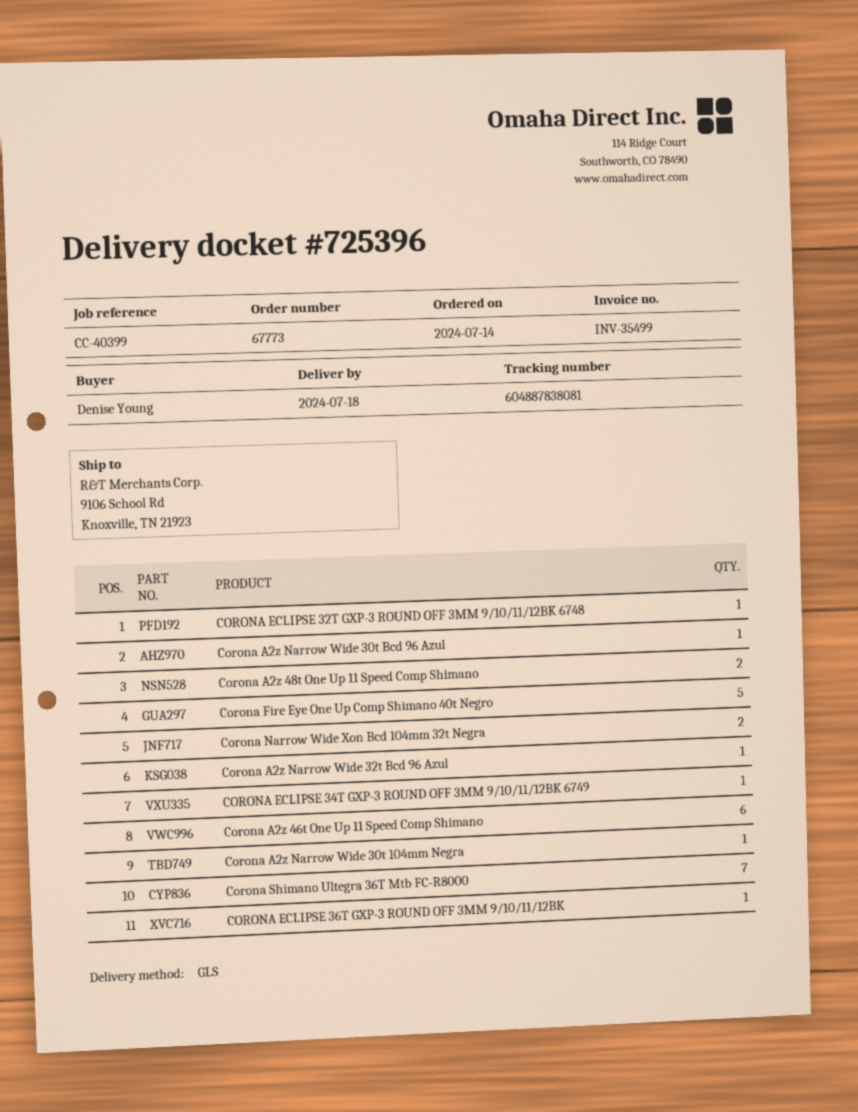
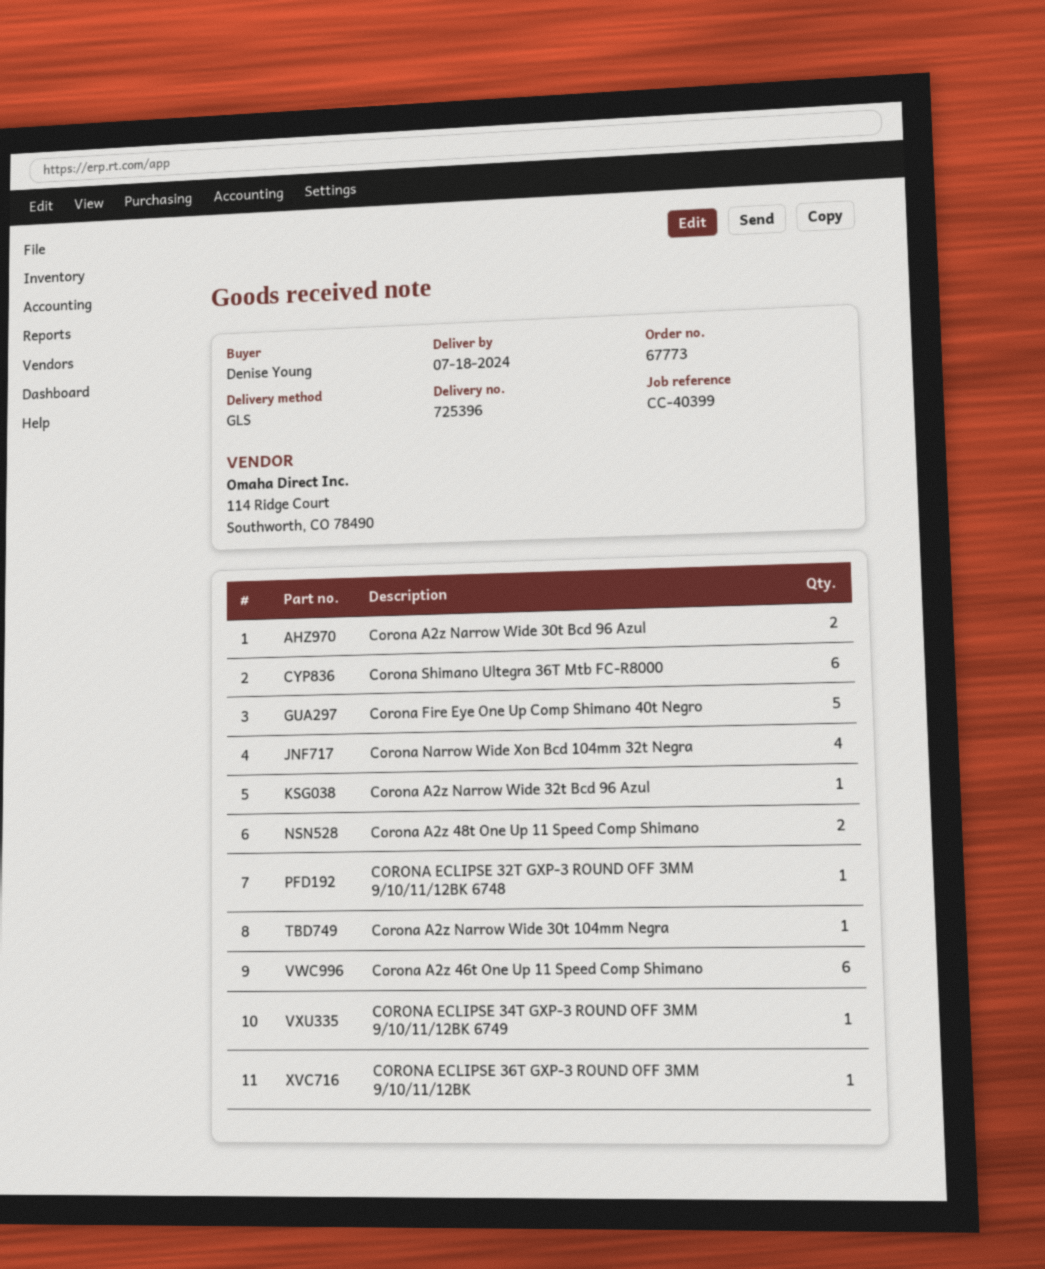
Corona A2z Narrow Wide 30t Bcd 96 Azul: 1 -> 2
Corona Narrow Wide Xon Bcd 104mm 32t Negra: 2 -> 4
Corona Shimano Ultegra 36T Mtb FC-R8000: 7 -> 6

